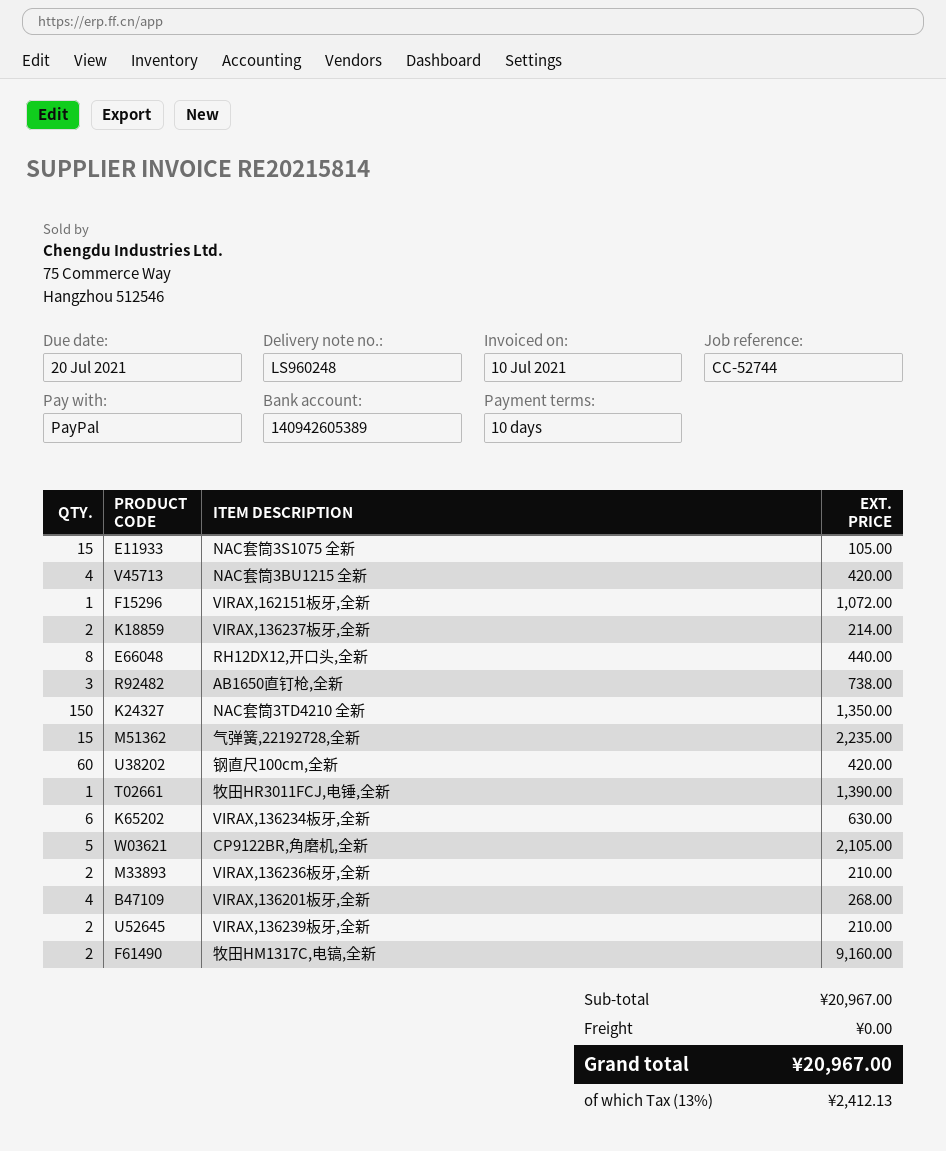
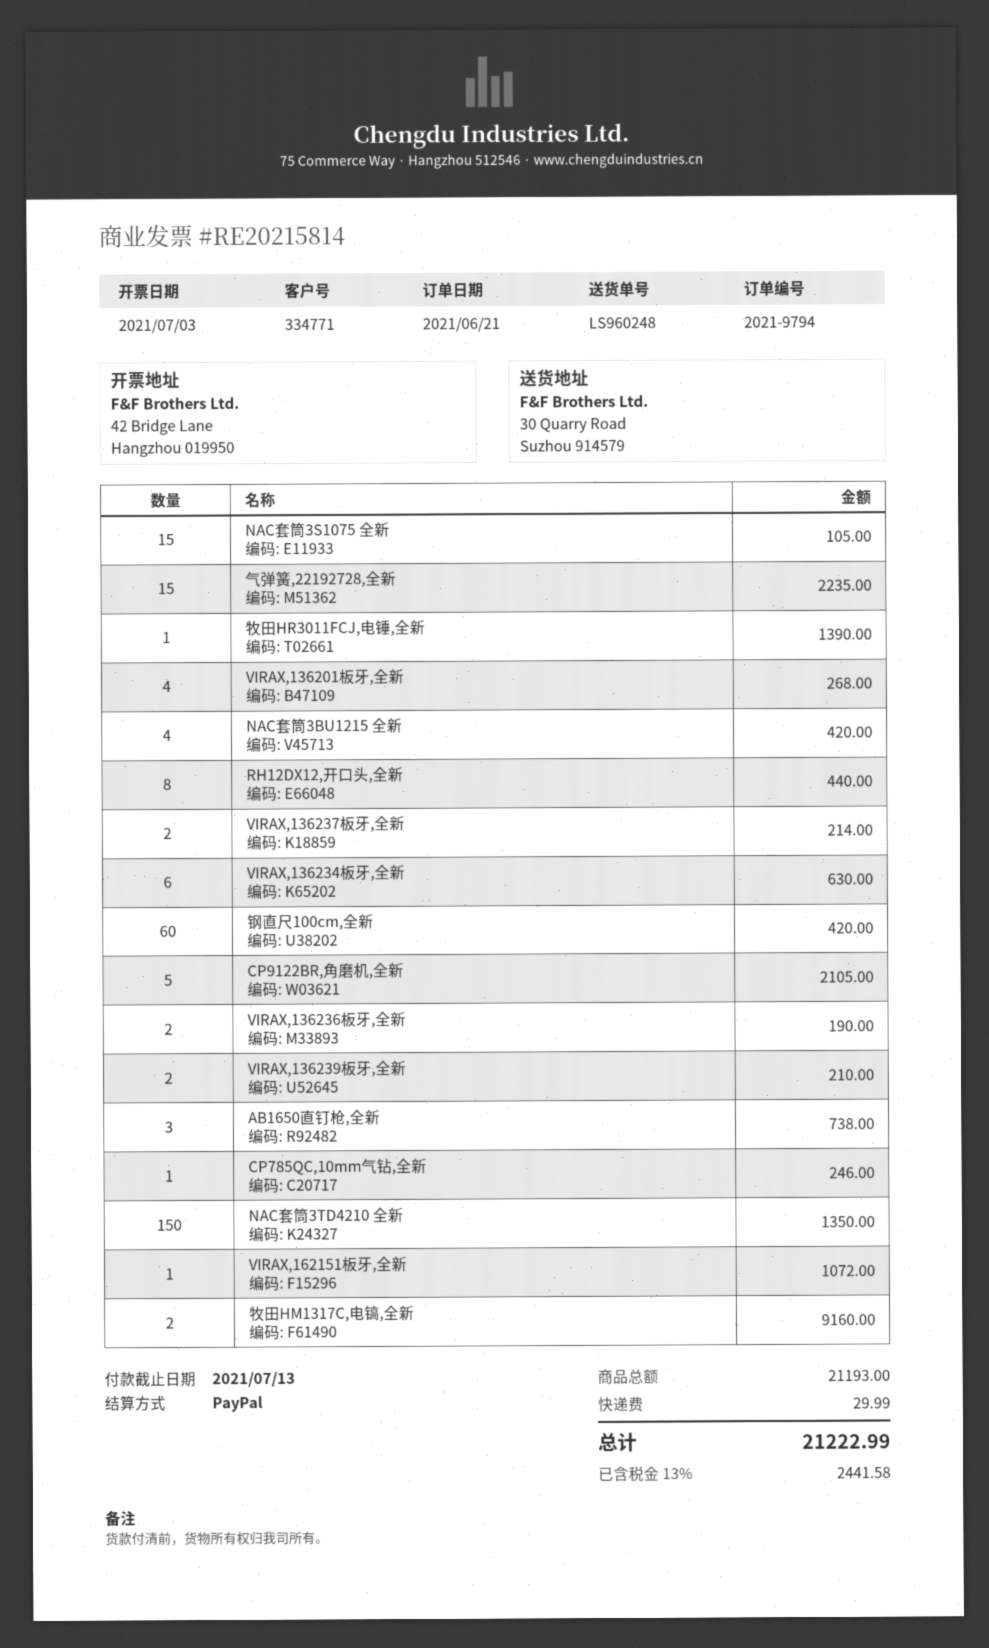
invoice date: 2021-07-10 -> 2021-07-03
due date: 2021-07-20 -> 2021-07-13
VIRAX,136236板牙,全新: 2 for 210.00 -> 2 for 190.00
CP785QC,10mm气钻,全新: none -> 1 for 246.00
subtotal: 20967.00 -> 21193.00
shipping: 0.00 -> 29.99
tax: 13% = 2412.13 -> 13% = 2441.58
total: 20967.00 -> 21222.99

